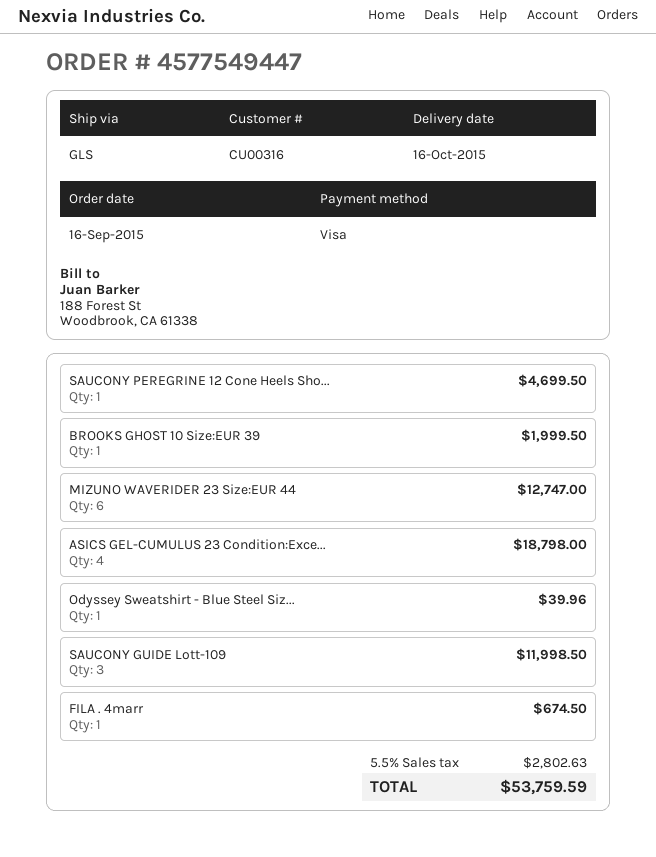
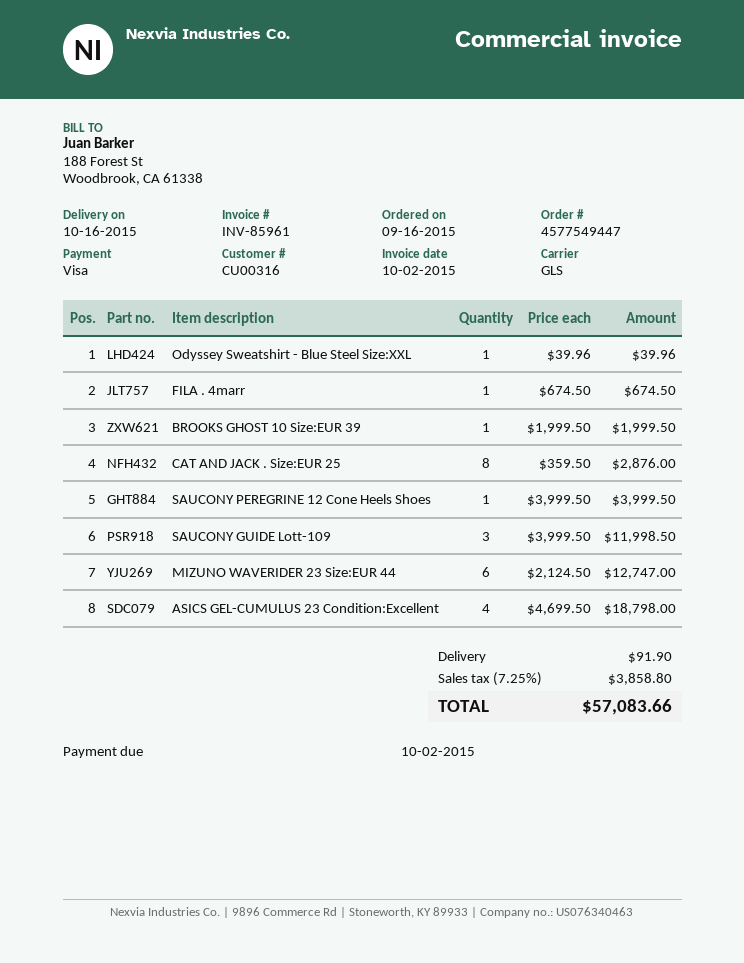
SAUCONY PEREGRINE 12 Cone Heels Sho...: 1 for 4699.50 -> 1 for 3999.50
CAT AND JACK . Size:EUR 25: none -> 8 for 2876.00
shipping: none -> 91.90
tax: 5.5% = 2802.63 -> 7.25% = 3858.80
total: 53759.59 -> 57083.66

